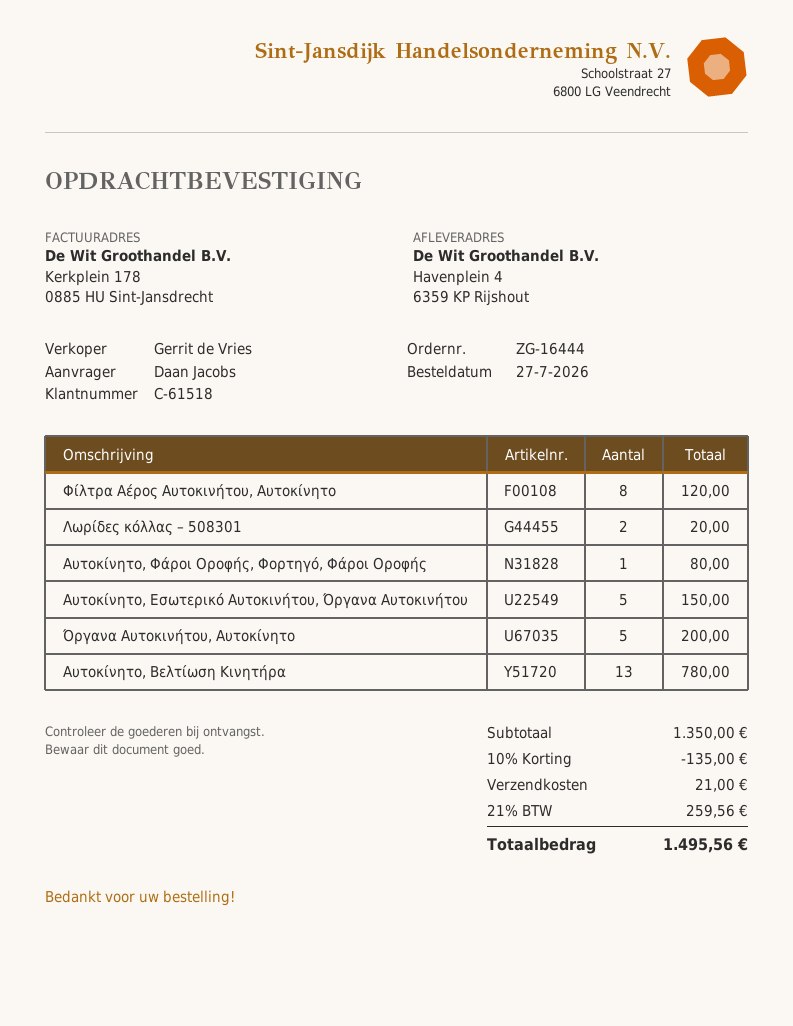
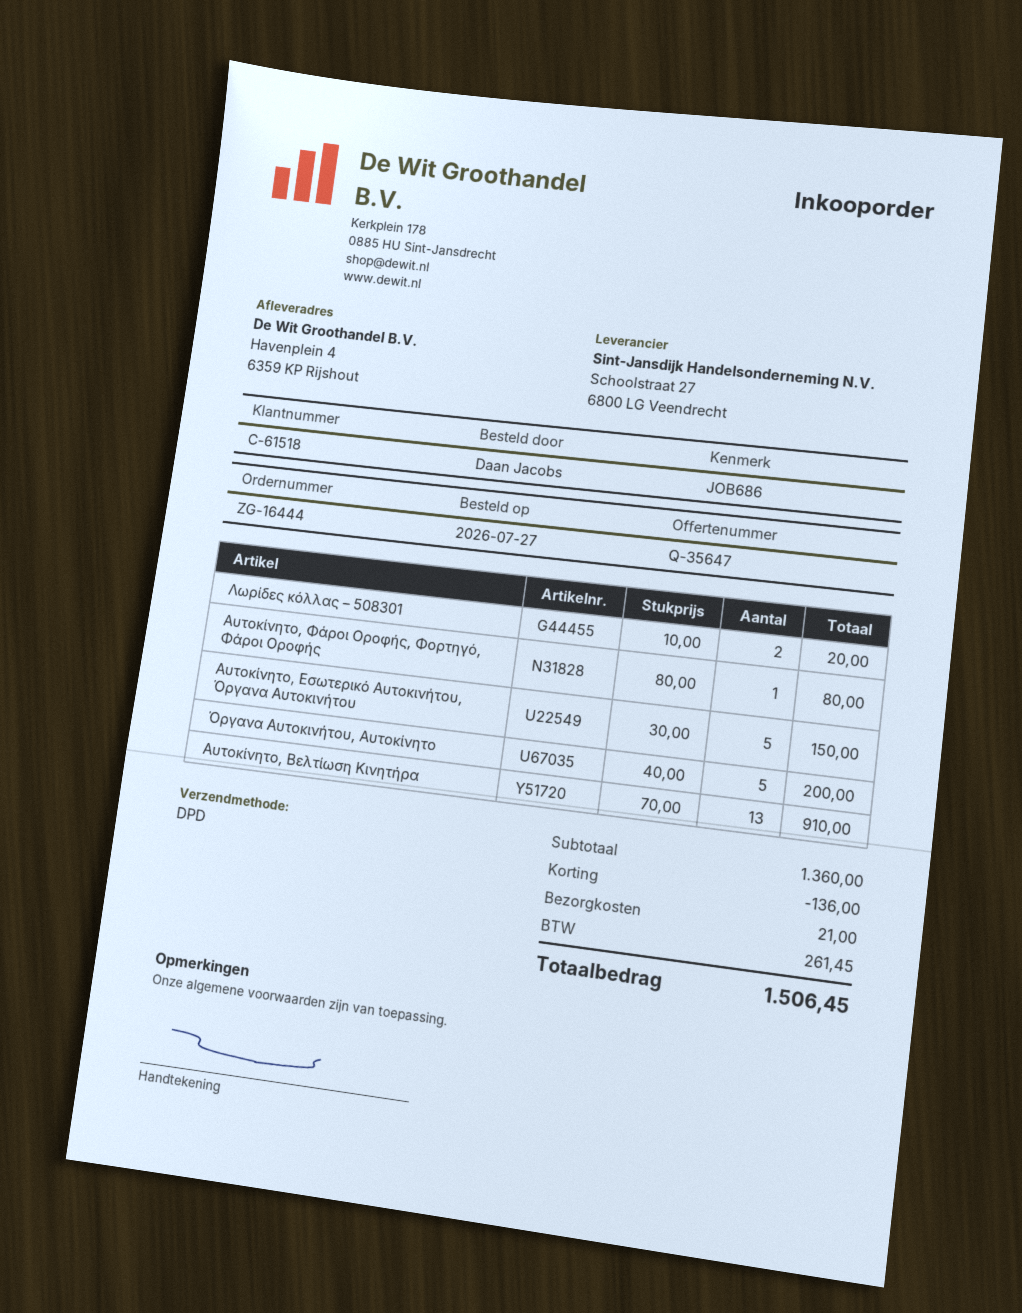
Φίλτρα Αέρος Αυτοκινήτου, Αυτοκίνητο: 8 for 120.00 -> none
Αυτοκίνητο, Βελτίωση Κινητήρα: 13 for 780.00 -> 13 for 910.00
subtotal: 1350.00 -> 1360.00
discount: 135.00 -> 136.00
tax: 259.56 -> 261.45
total: 1495.56 -> 1506.45

